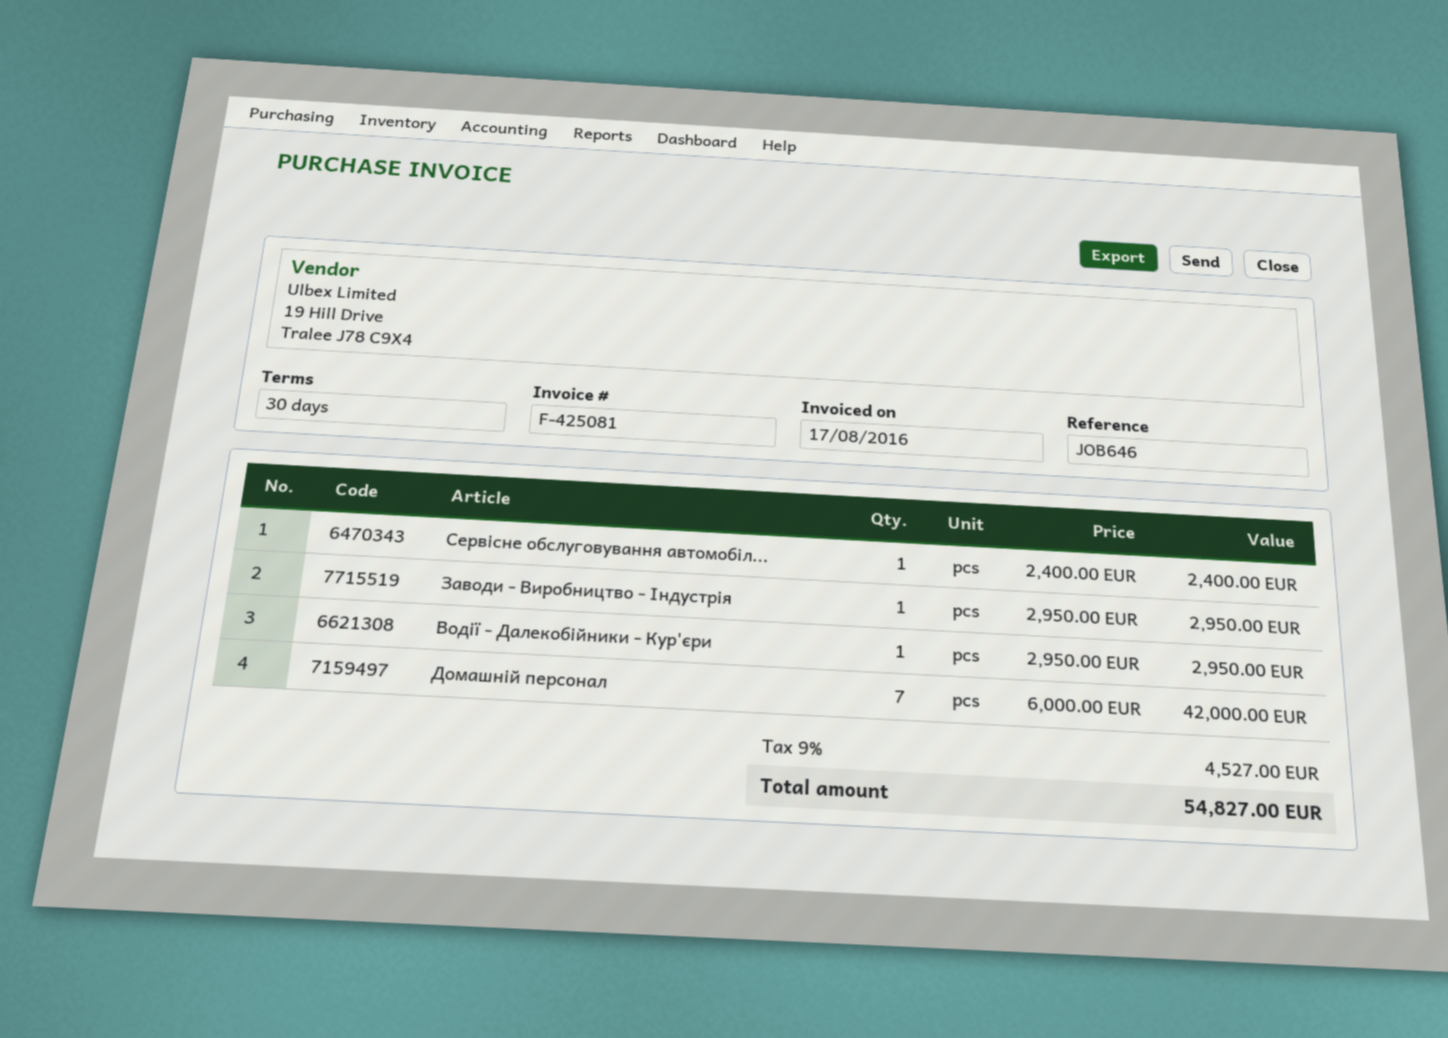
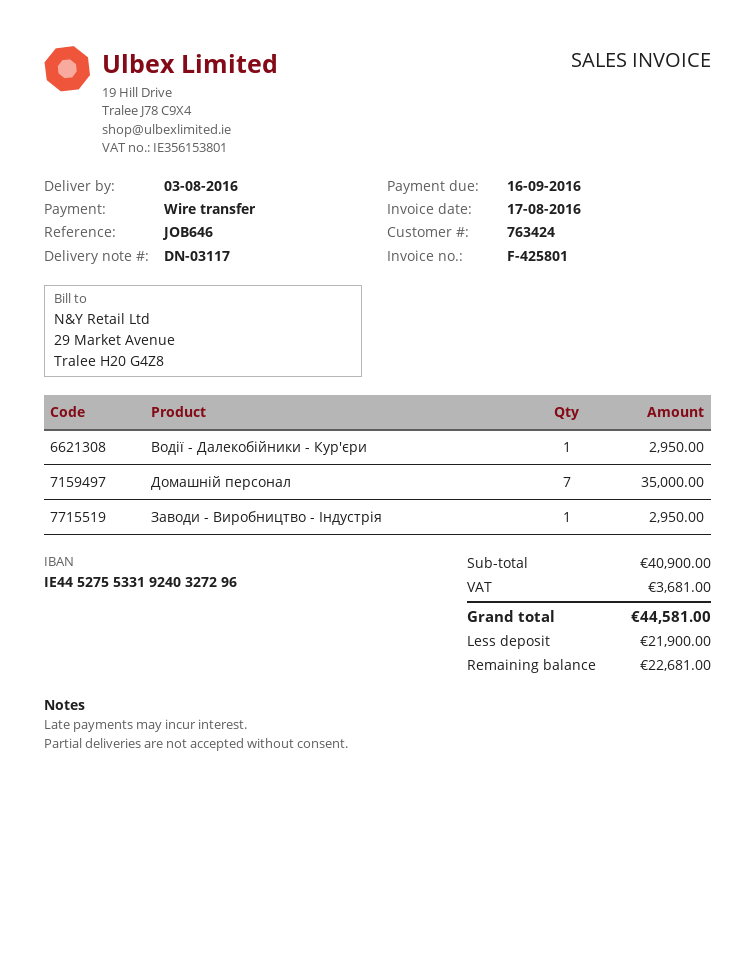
invoice number: F-425081 -> F-425801
Сервісне обслуговування автомобіл...: 1 for 2400.00 -> none
Домашній персонал: 7 for 42000.00 -> 7 for 35000.00
tax: 4527.00 -> 3681.00
total: 54827.00 -> 44581.00

